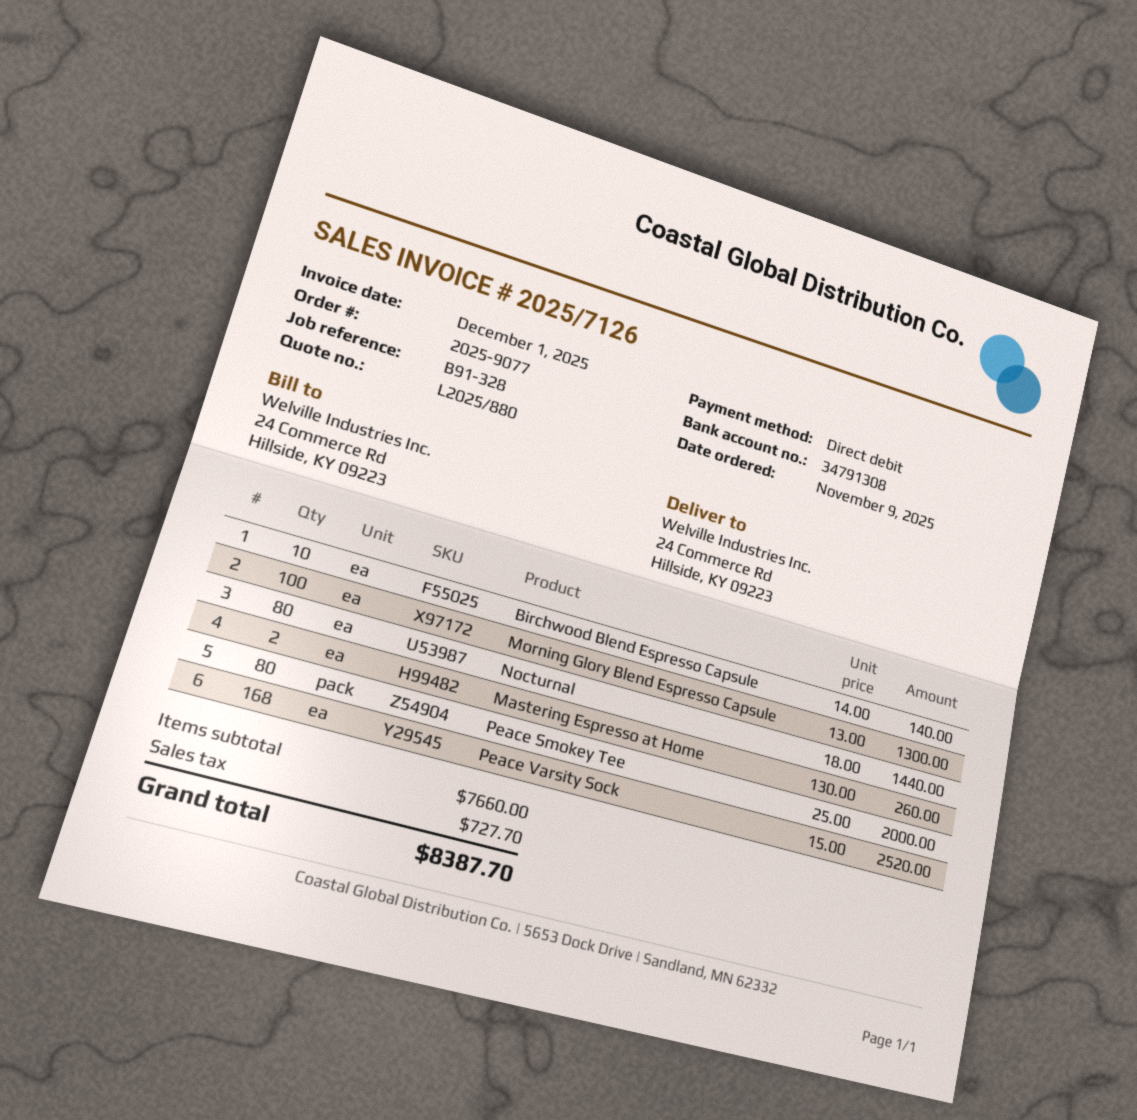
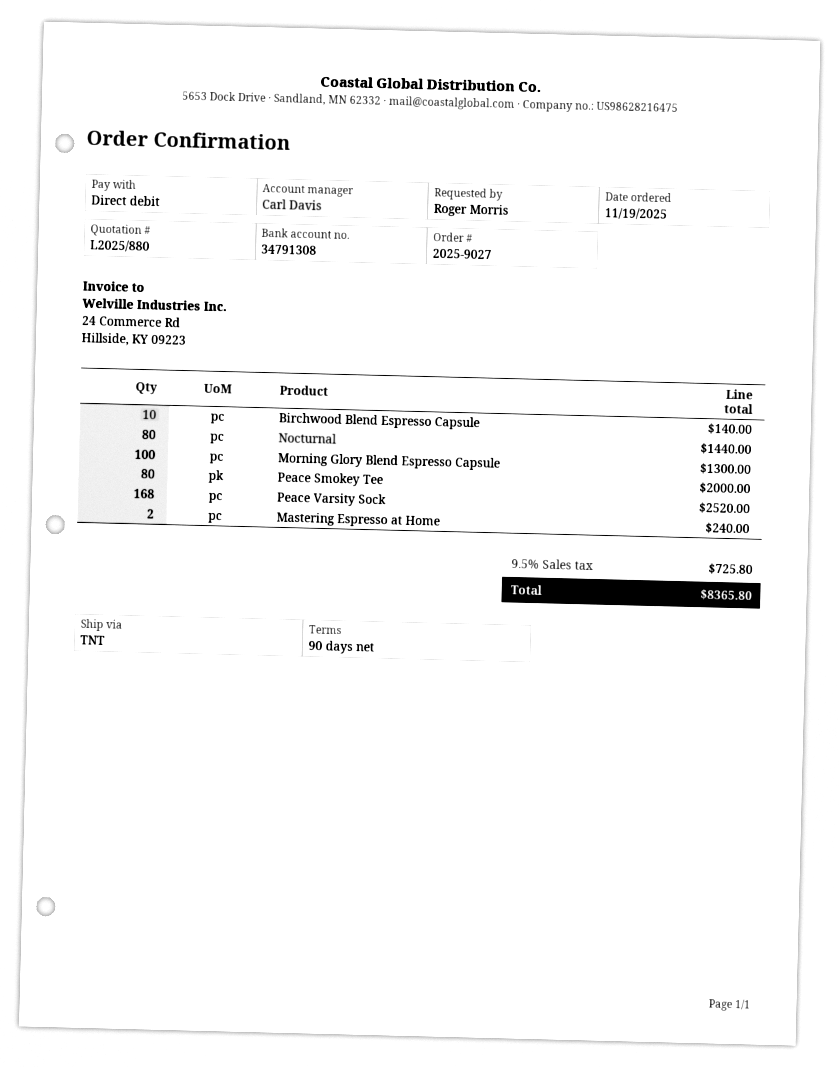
order number: 2025-9077 -> 2025-9027
order date: 2025-11-09 -> 2025-11-19
Mastering Espresso at Home: 2 for 260.00 -> 2 for 240.00
tax: 727.70 -> 725.80
total: 8387.70 -> 8365.80

